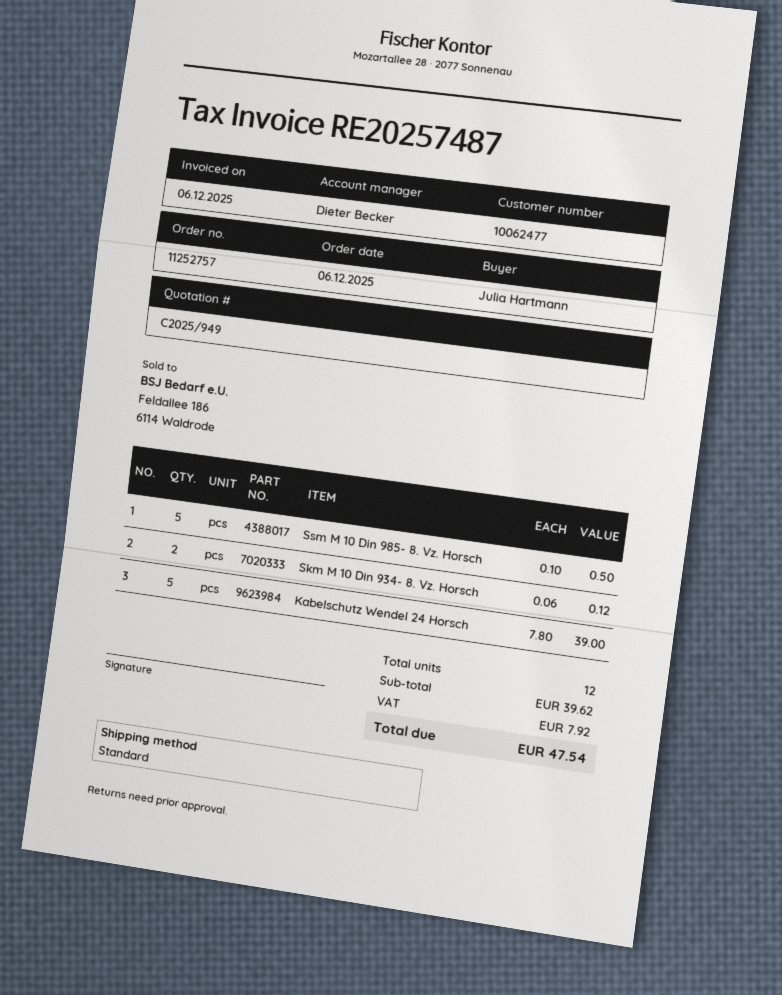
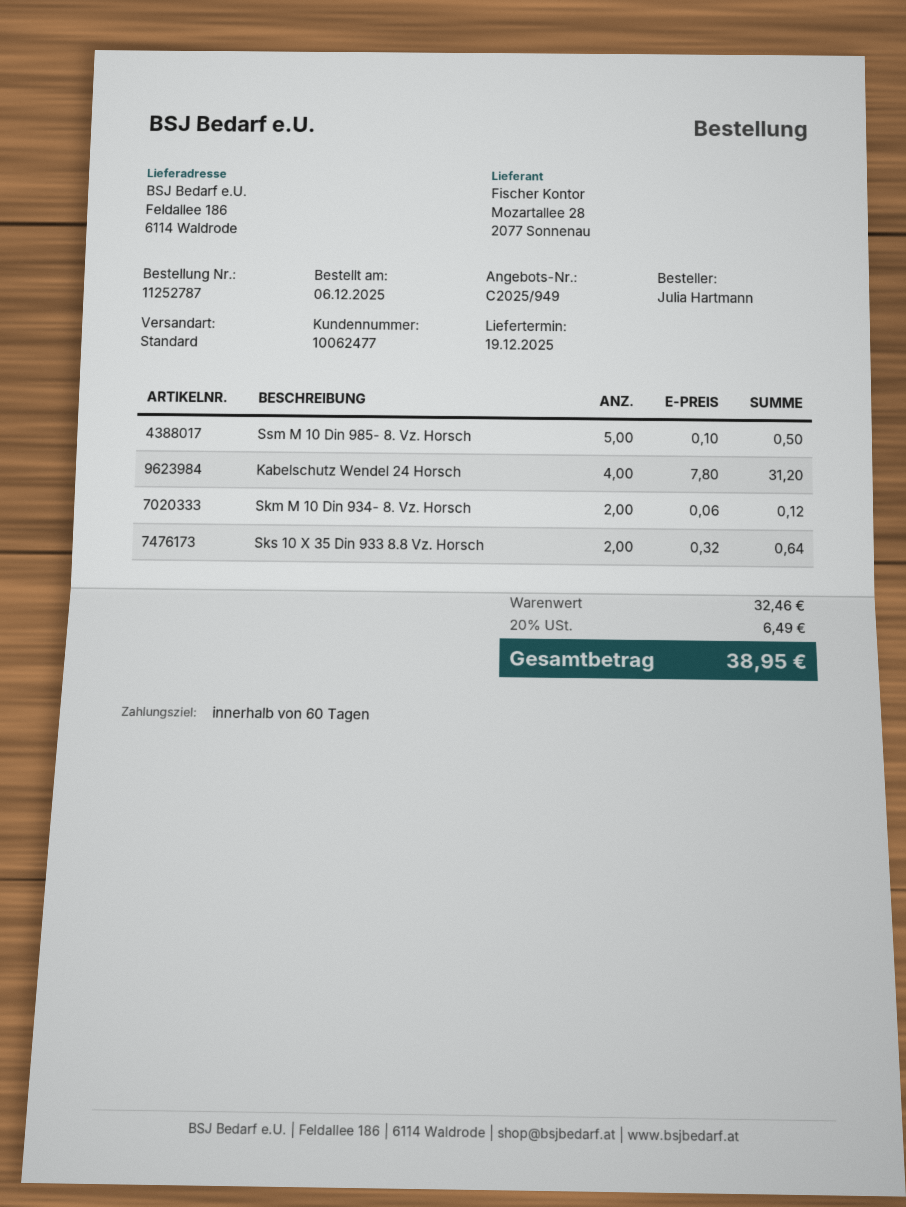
order number: 11252757 -> 11252787
Kabelschutz Wendel 24 Horsch: 5 x 7.80 = 39.00 -> 4 x 7.80 = 31.20
Sks 10 X 35 Din 933 8.8 Vz. Horsch: none -> 2 x 0.32 = 0.64
subtotal: 39.62 -> 32.46
tax: 7.92 -> 6.49
total: 47.54 -> 38.95

